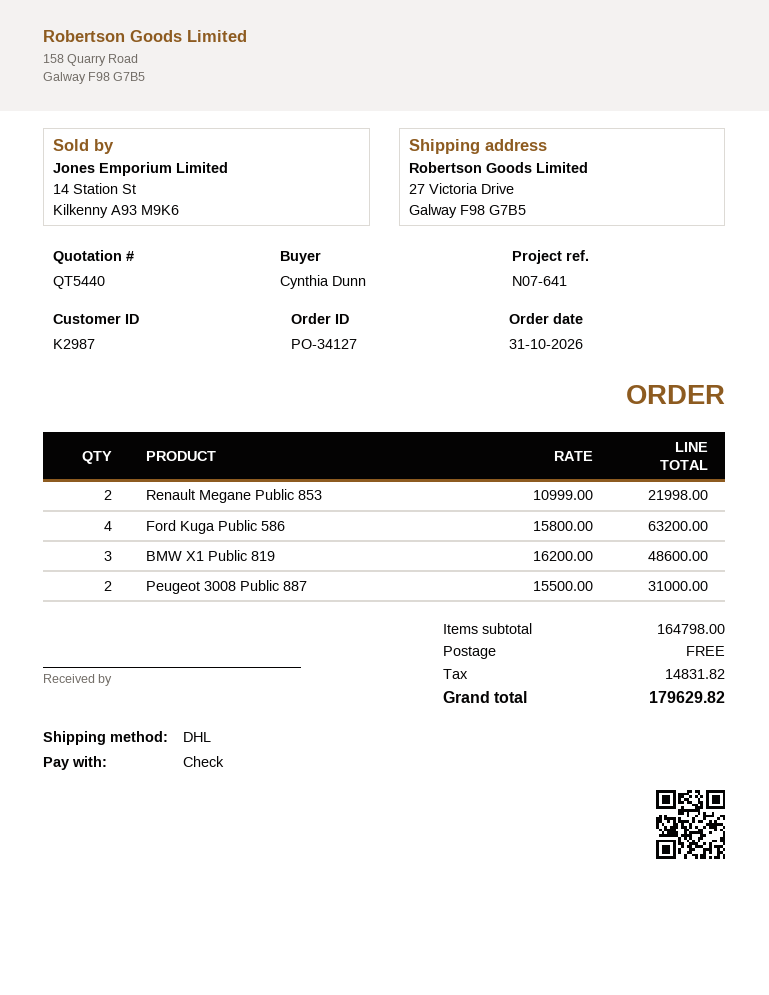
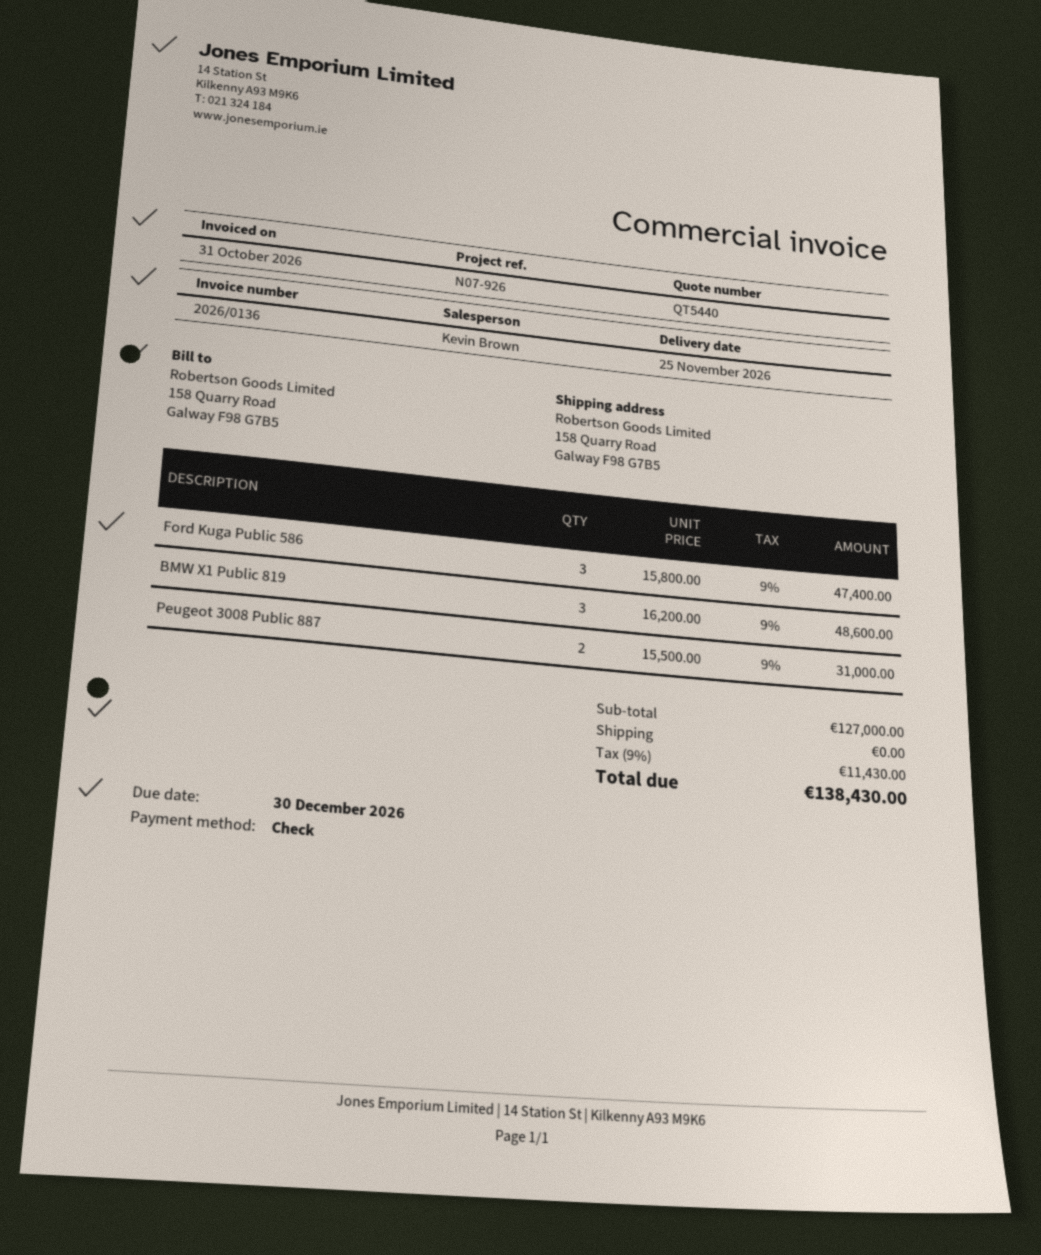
reference: N07-641 -> N07-926
ship to: 27 Victoria Drive, Galway F98 G7B5 -> 158 Quarry Road, Galway F98 G7B5
Renault Megane Public 853: 2 x 10999.00 = 21998.00 -> none
Ford Kuga Public 586: 4 x 15800.00 = 63200.00 -> 3 x 15800.00 = 47400.00
subtotal: 164798.00 -> 127000.00
tax: 14831.82 -> 11430.00
total: 179629.82 -> 138430.00

